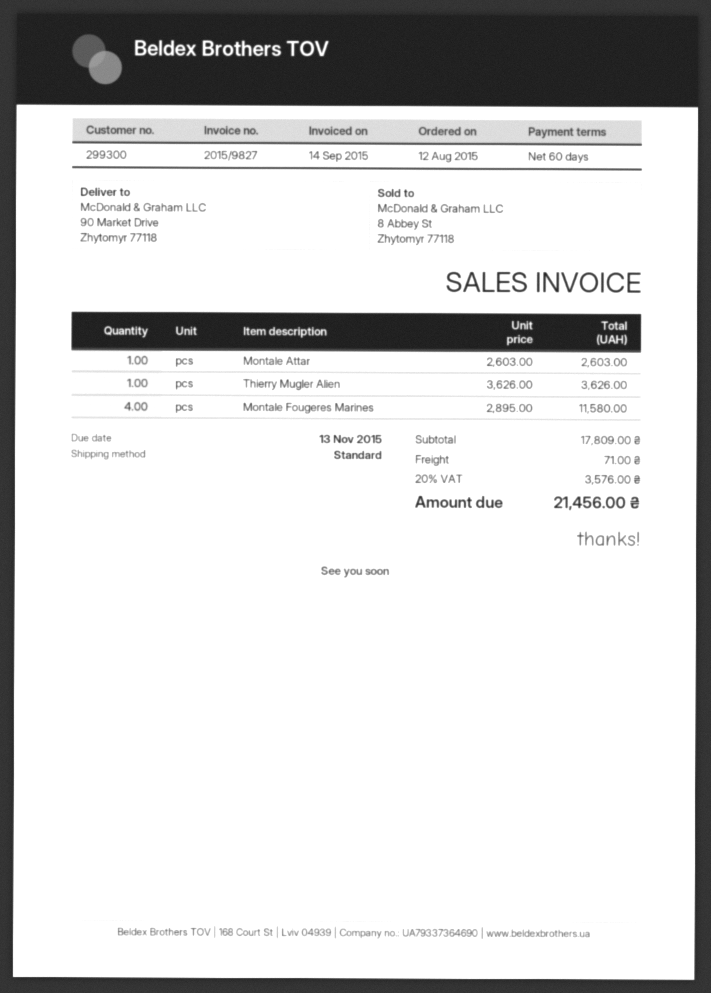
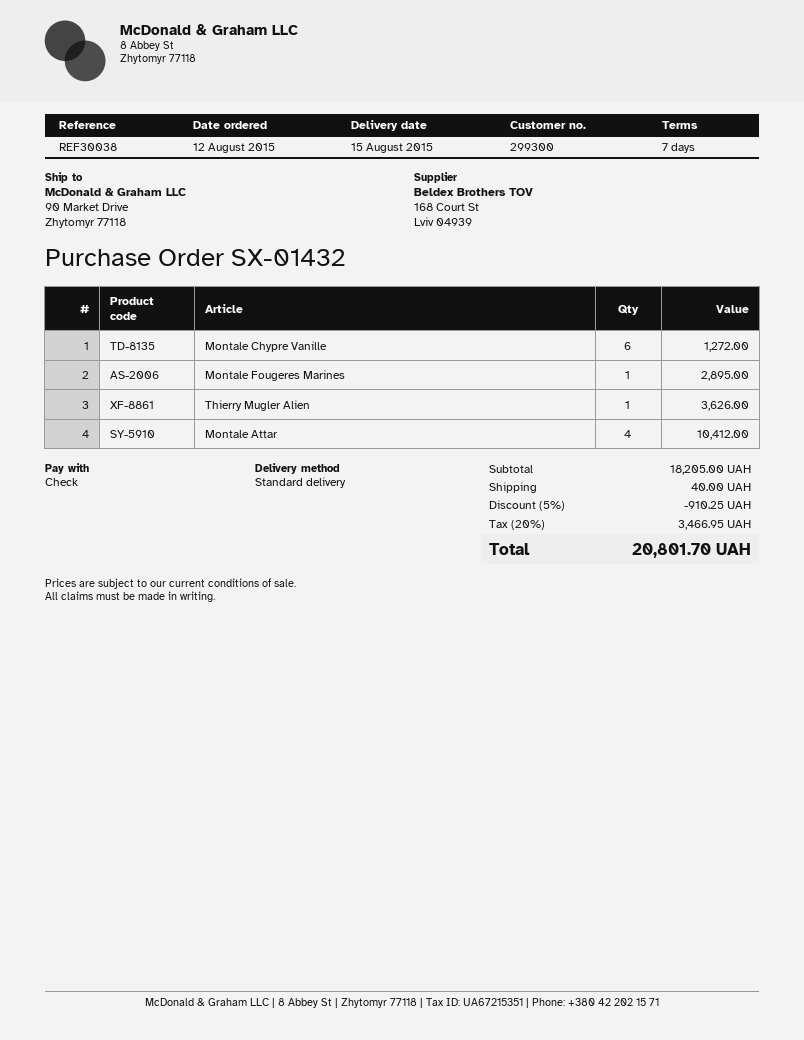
payment terms: 60 days -> 7 days
Montale Attar: 1 for 2603.00 -> 4 for 10412.00
Montale Fougeres Marines: 4 for 11580.00 -> 1 for 2895.00
Montale Chypre Vanille: none -> 6 for 1272.00
subtotal: 17809.00 -> 18205.00
discount: none -> 5% = 910.25
shipping: 71.00 -> 40.00
tax: 20% = 3576.00 -> 20% = 3466.95
total: 21456.00 -> 20801.70

